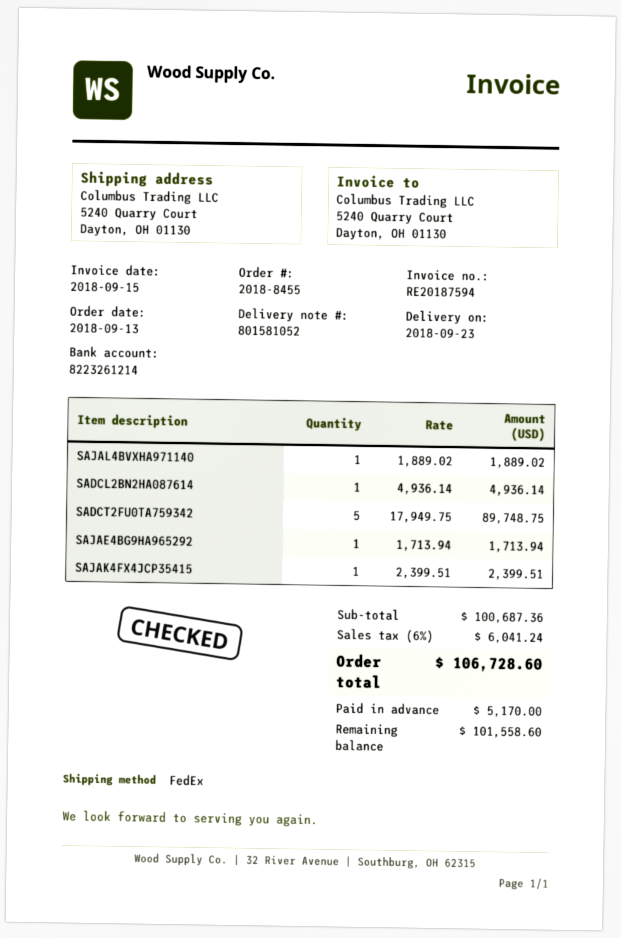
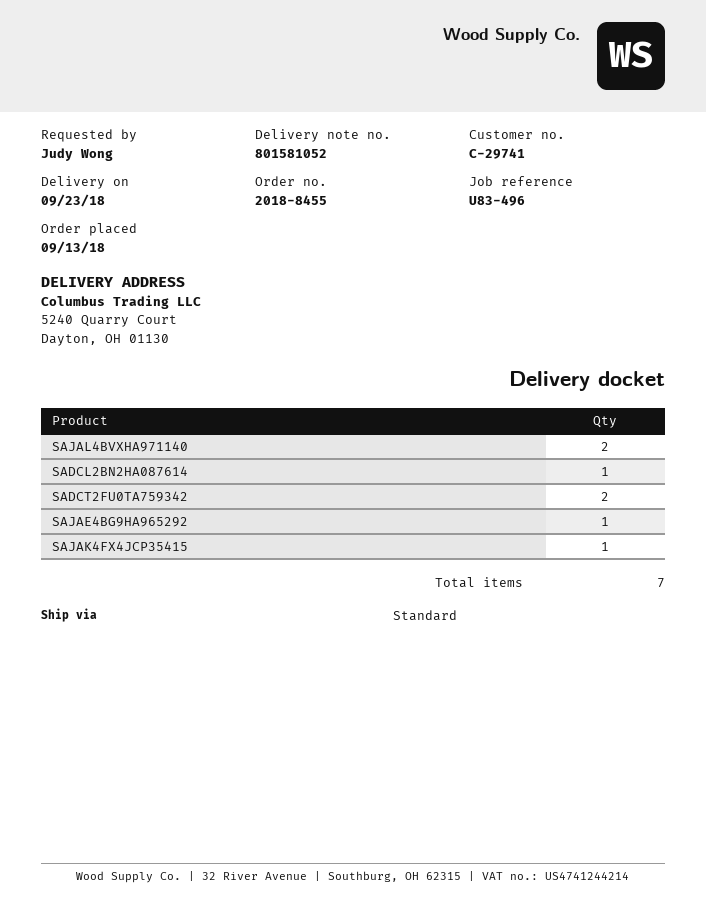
shipping method: FedEx -> standard
SAJAL4BVXHA971140: 1 -> 2
SADCT2FU0TA759342: 5 -> 2

